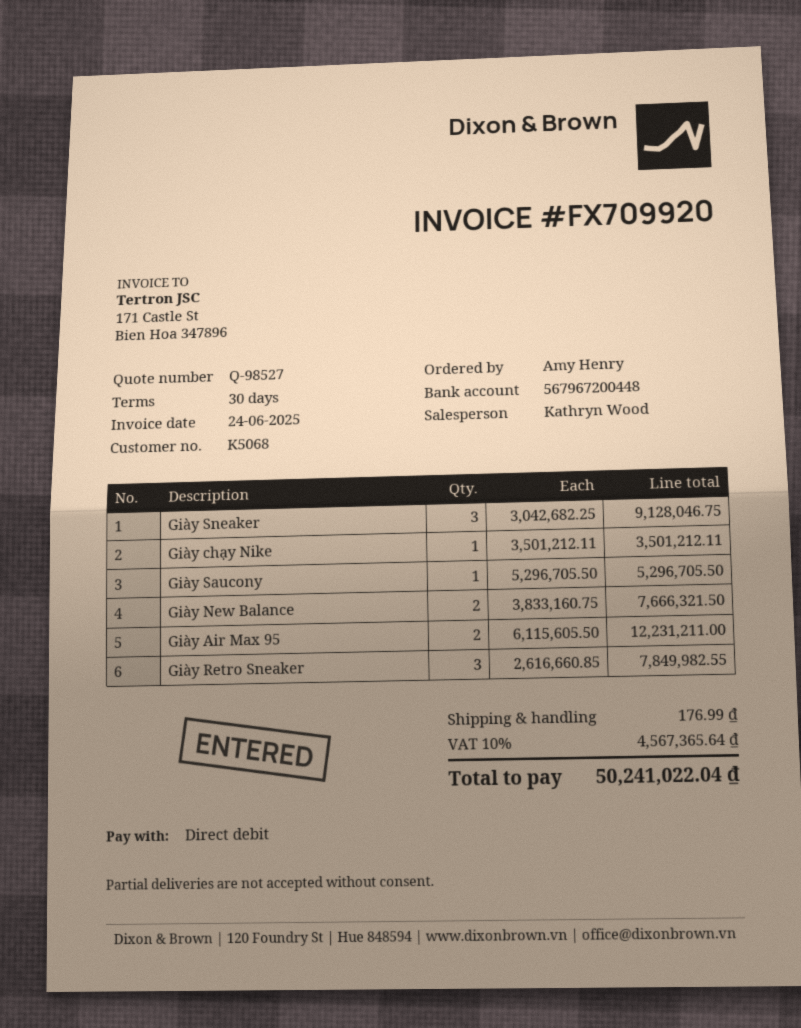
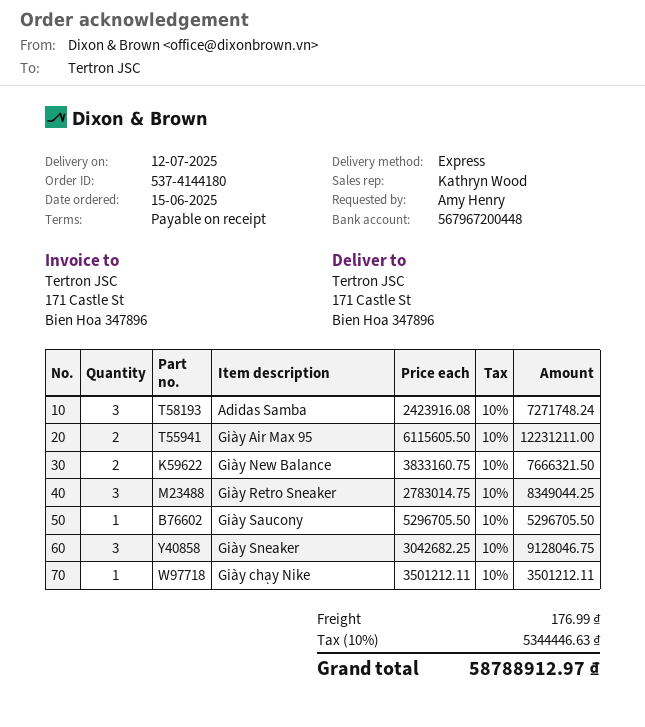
payment terms: 30 days -> on receipt
Giày Retro Sneaker: 3 x 2616660.85 = 7849982.55 -> 3 x 2783014.75 = 8349044.25
Adidas Samba: none -> 3 x 2423916.08 = 7271748.24
tax: 10% = 4567365.64 -> 10% = 5344446.63
total: 50241022.04 -> 58788912.97

